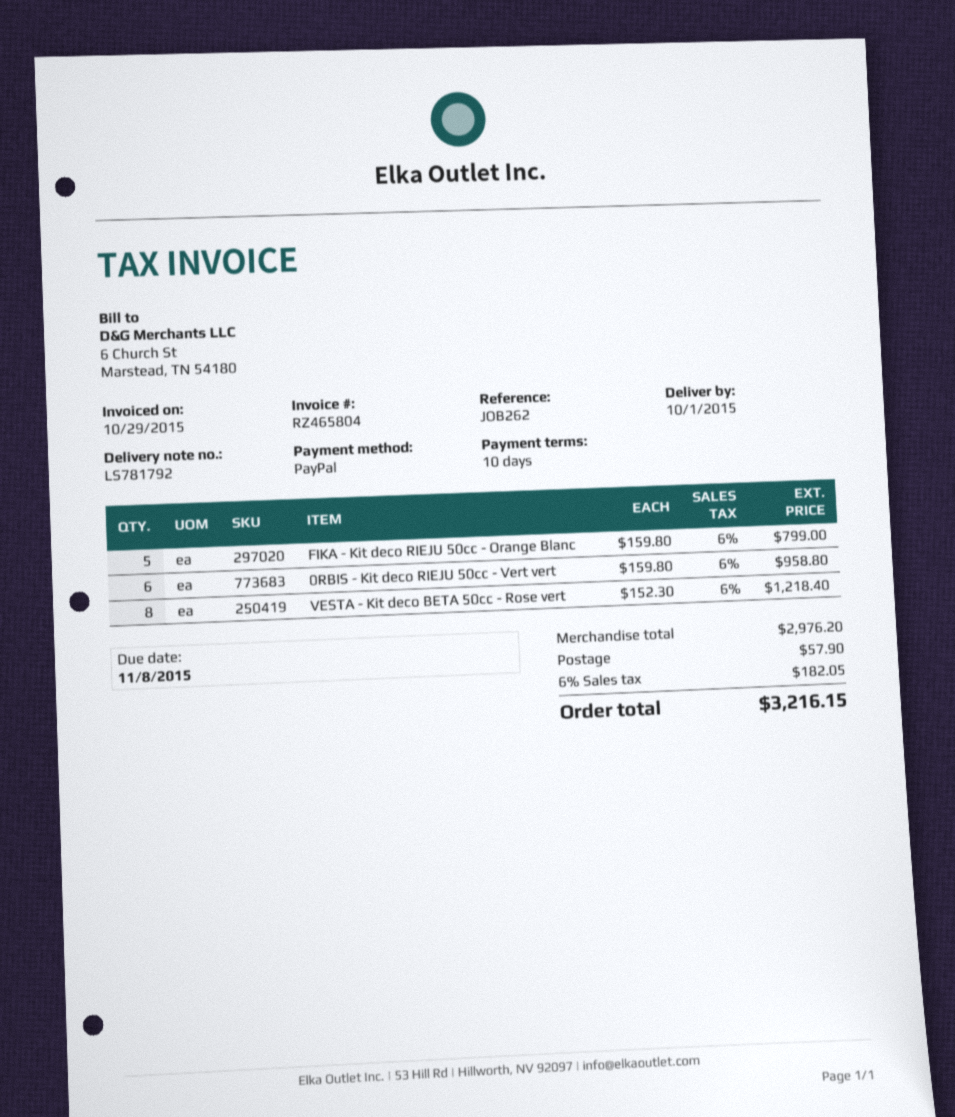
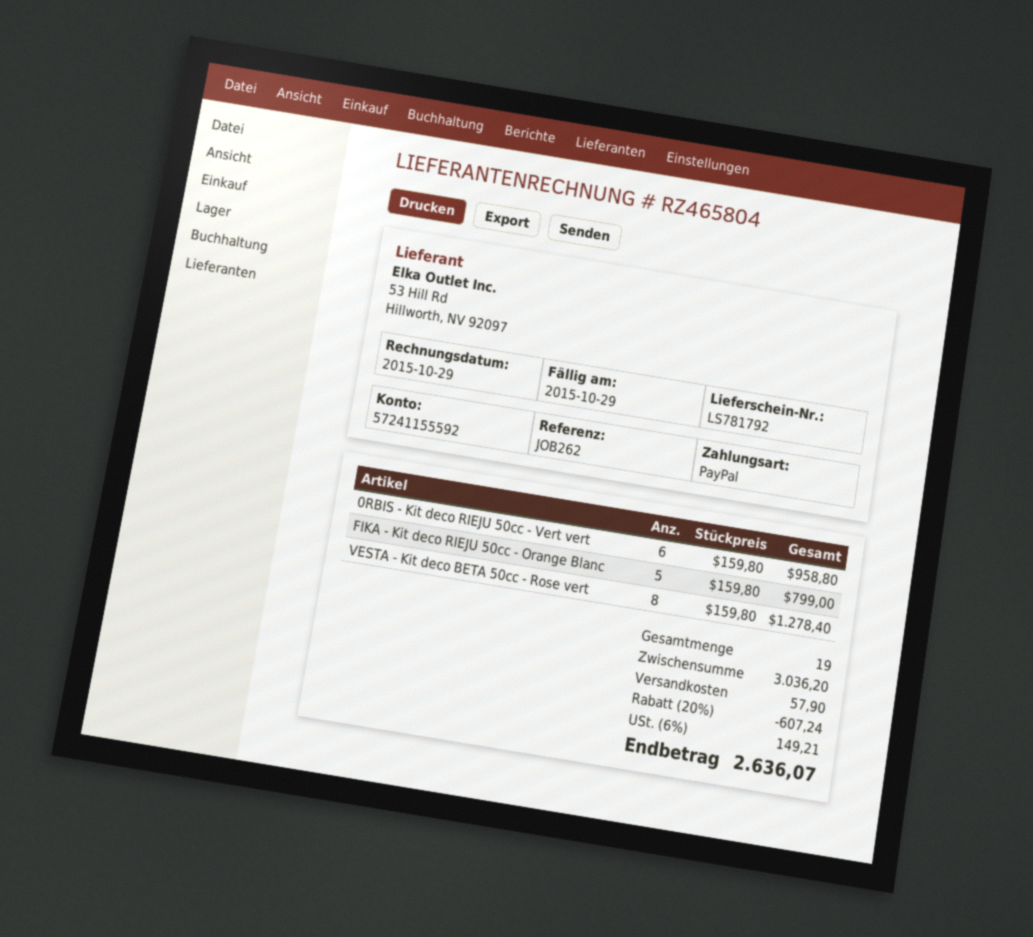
due date: 2015-11-08 -> 2015-10-29
VESTA - Kit deco BETA 50cc - Rose vert: 8 x 152.30 = 1218.40 -> 8 x 159.80 = 1278.40
subtotal: 2976.20 -> 3036.20
discount: none -> 20% = 607.24
tax: 6% = 182.05 -> 6% = 149.21
total: 3216.15 -> 2636.07

